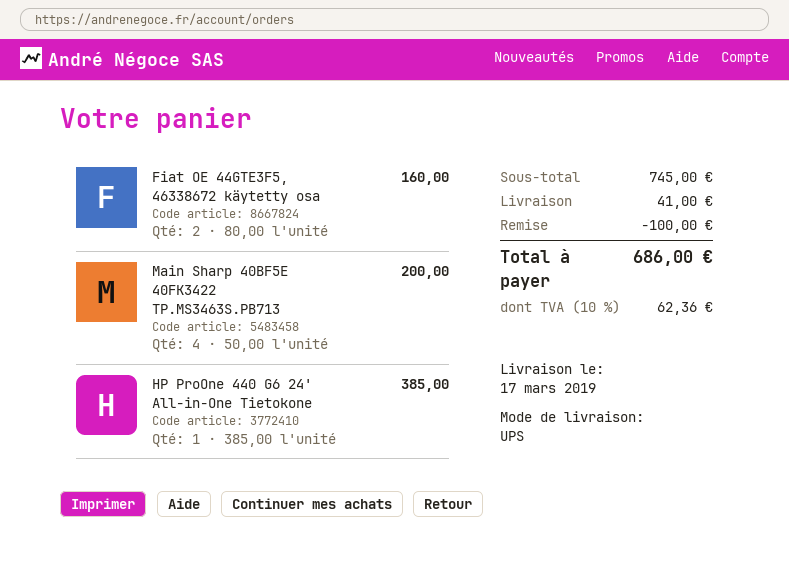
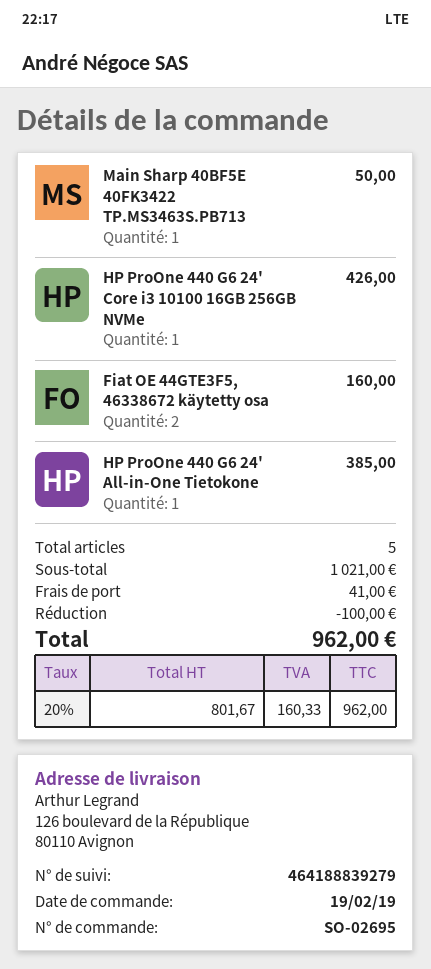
Main Sharp 40BF5E 40FK3422 TP.MS3463S.PB713: 4 for 200.00 -> 1 for 50.00
HP ProOne 440 G6 24' Core i3 10100 16GB 256GB NVMe: none -> 1 for 426.00
subtotal: 745.00 -> 1021.00
tax: 10% = 62.36 -> 20% = 160.33
total: 686.00 -> 962.00

